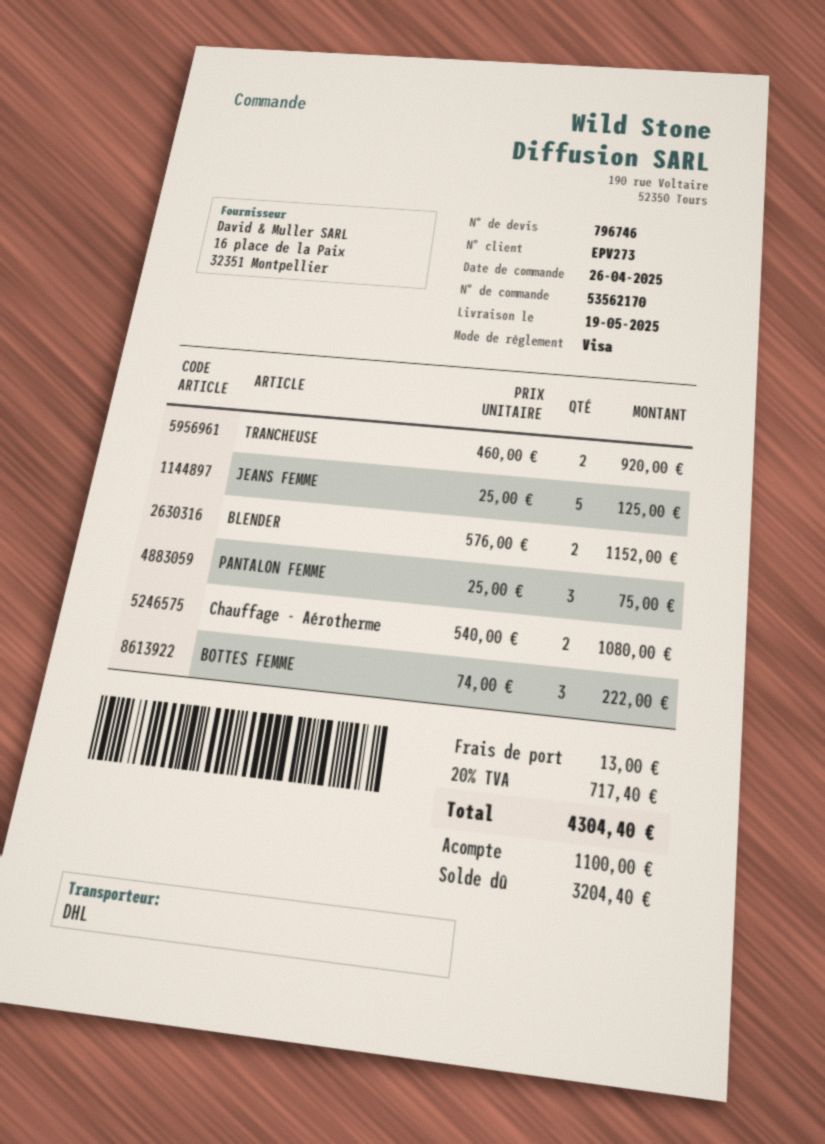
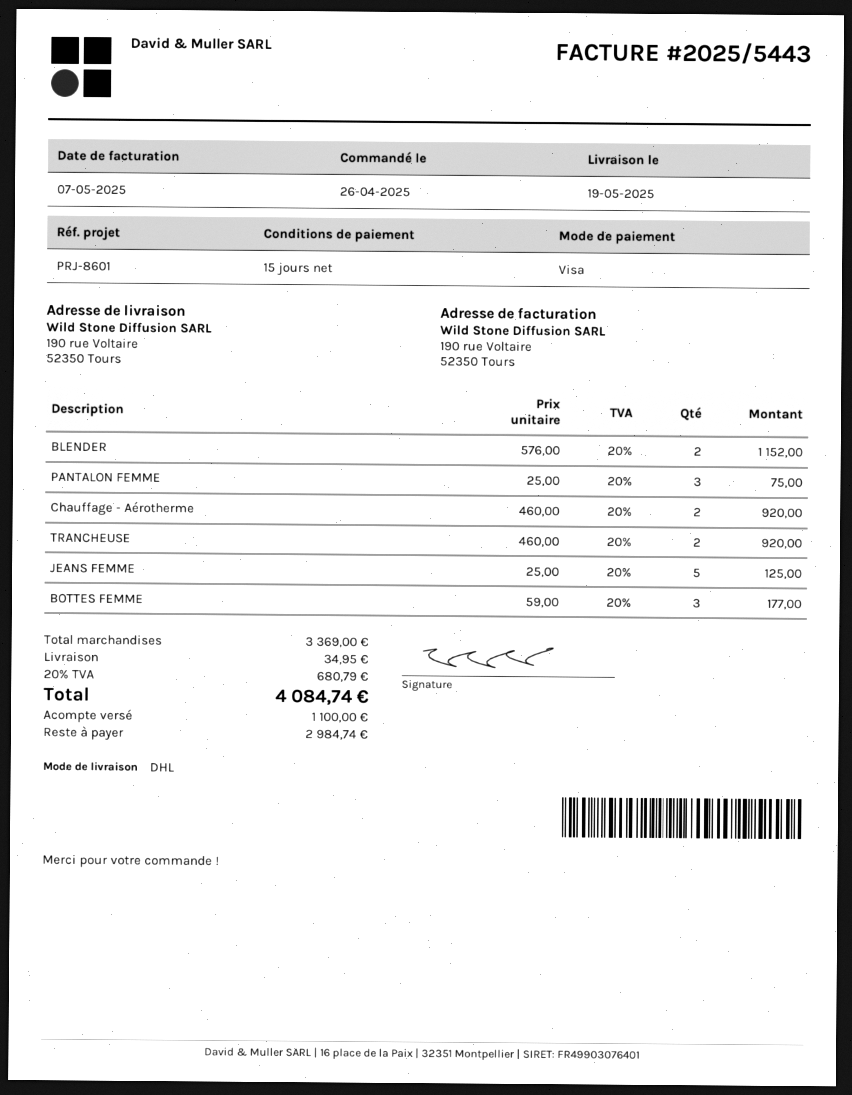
Chauffage - Aérotherme: 2 x 540.00 = 1080.00 -> 2 x 460.00 = 920.00
BOTTES FEMME: 3 x 74.00 = 222.00 -> 3 x 59.00 = 177.00
shipping: 13.00 -> 34.95
tax: 20% = 717.40 -> 20% = 680.79
total: 4304.40 -> 4084.74
balance: 3204.40 -> 2984.74

